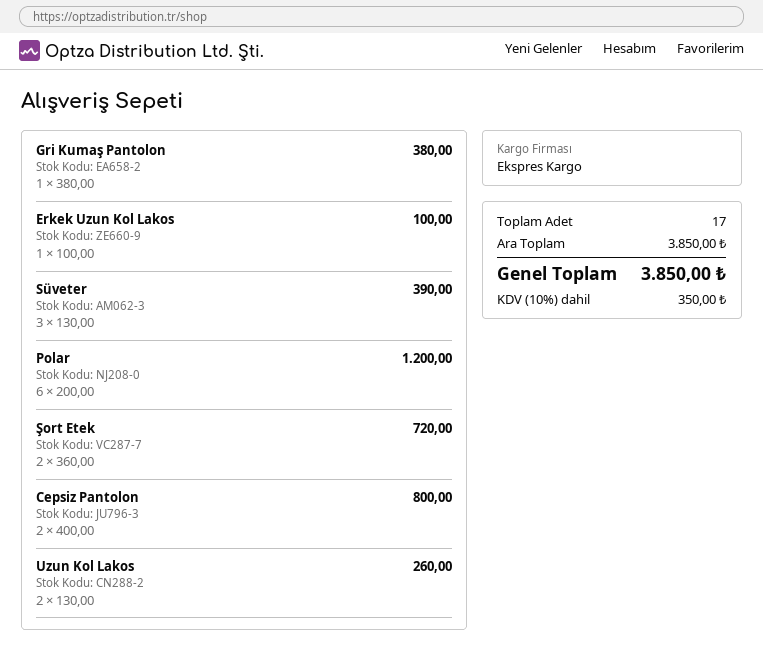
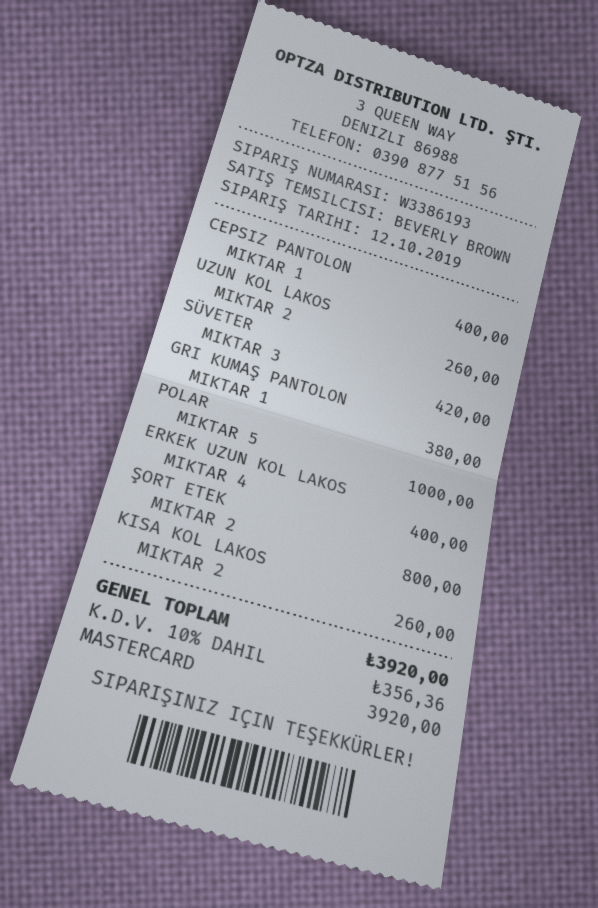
Erkek Uzun Kol Lakos: 1 for 100.00 -> 4 for 400.00
Süveter: 3 for 390.00 -> 3 for 420.00
Polar: 6 for 1200.00 -> 5 for 1000.00
Şort Etek: 2 for 720.00 -> 2 for 800.00
Cepsiz Pantolon: 2 for 800.00 -> 1 for 400.00
KISA KOL LAKOS: none -> 2 for 260.00
tax: 10% = 350.00 -> 10% = 356.36
total: 3850.00 -> 3920.00

